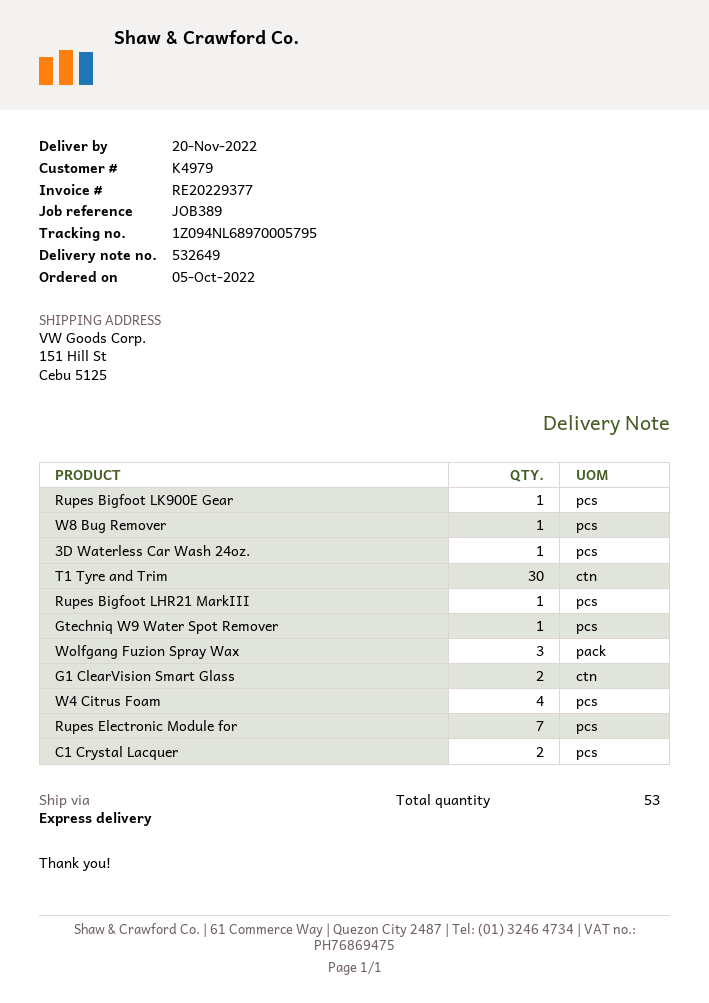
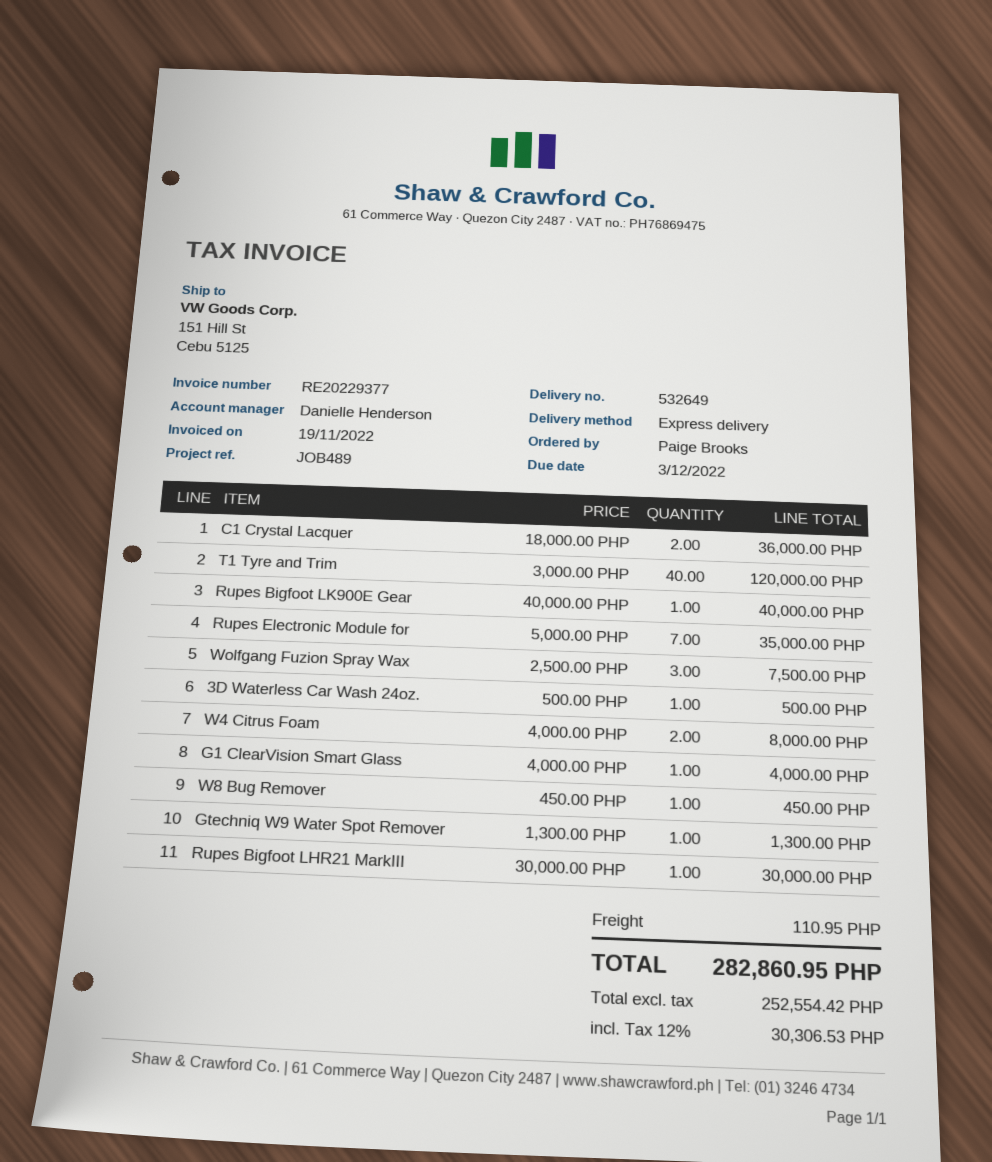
reference: JOB389 -> JOB489
T1 Tyre and Trim: 30 -> 40
G1 ClearVision Smart Glass: 2 -> 1
W4 Citrus Foam: 4 -> 2

